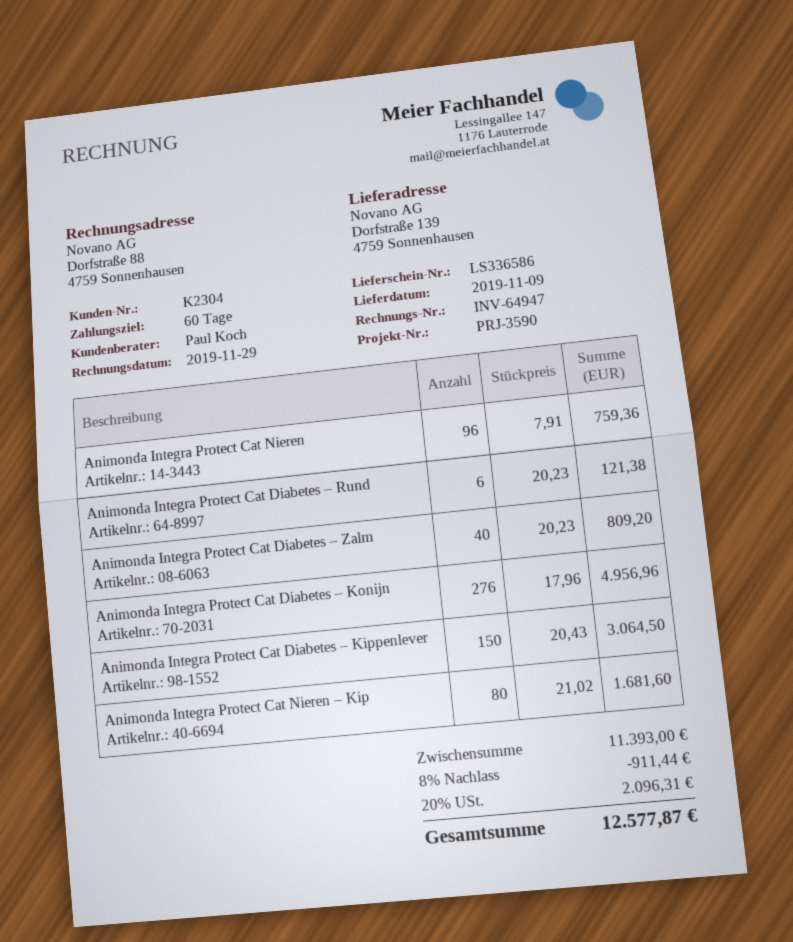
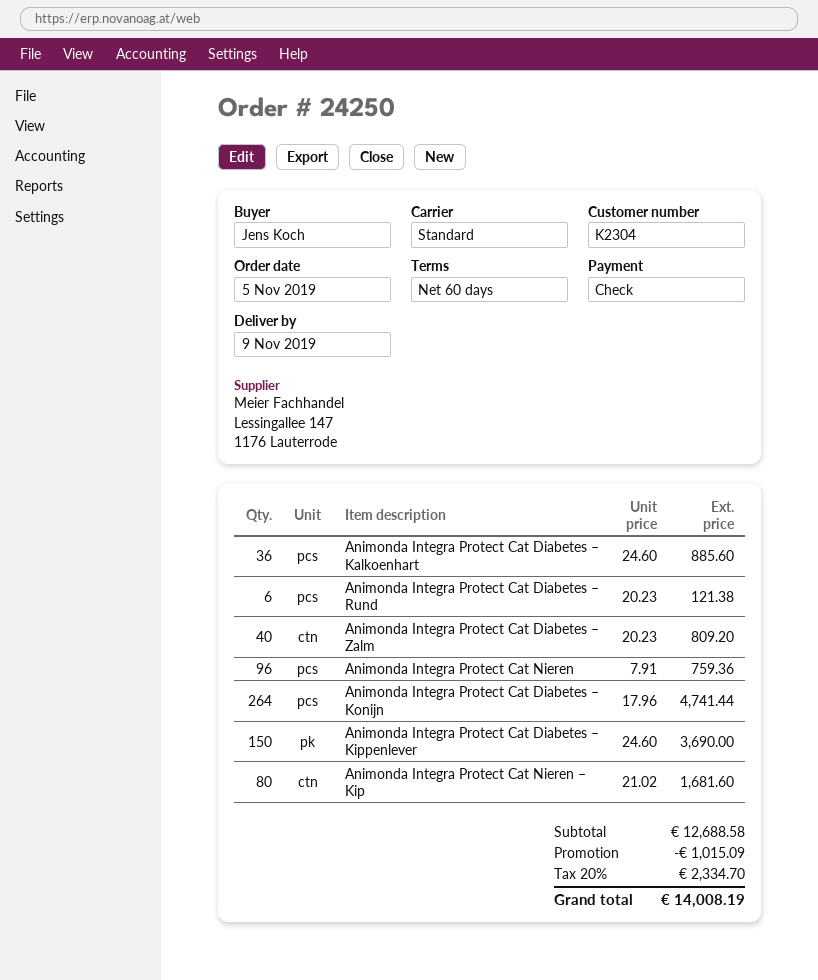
Animonda Integra Protect Cat Diabetes – Konijn: 276 x 17.96 = 4956.96 -> 264 x 17.96 = 4741.44
Animonda Integra Protect Cat Diabetes – Kippenlever: 150 x 20.43 = 3064.50 -> 150 x 24.60 = 3690.00
Animonda Integra Protect Cat Diabetes – Kalkoenhart: none -> 36 x 24.60 = 885.60
subtotal: 11393.00 -> 12688.58
discount: 911.44 -> 1015.09
tax: 20% = 2096.31 -> 20% = 2334.70
total: 12577.87 -> 14008.19

